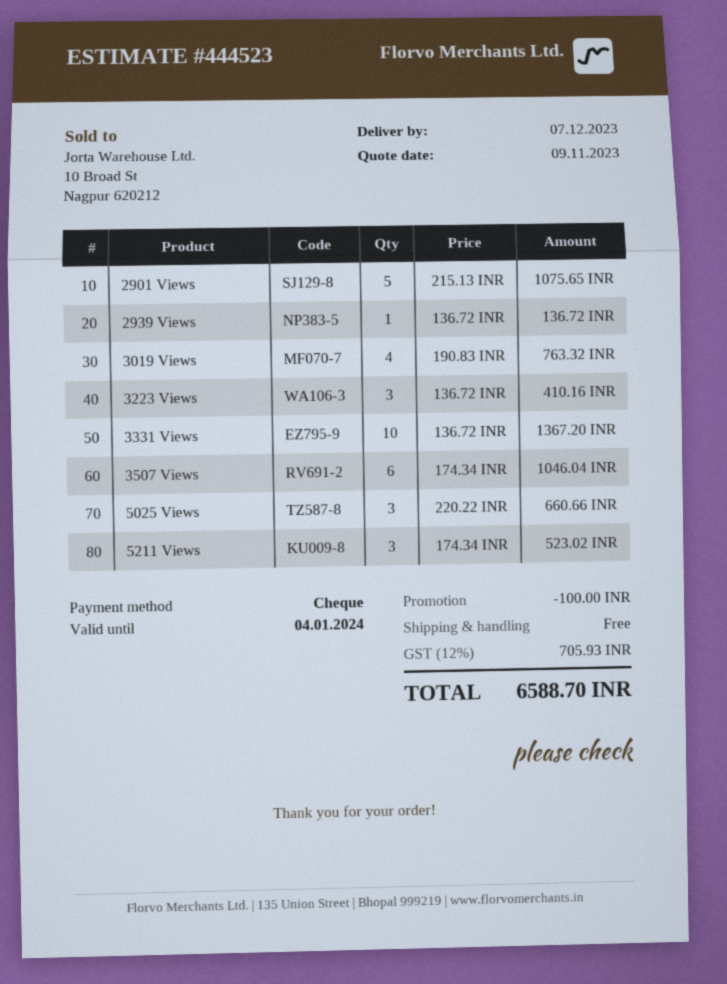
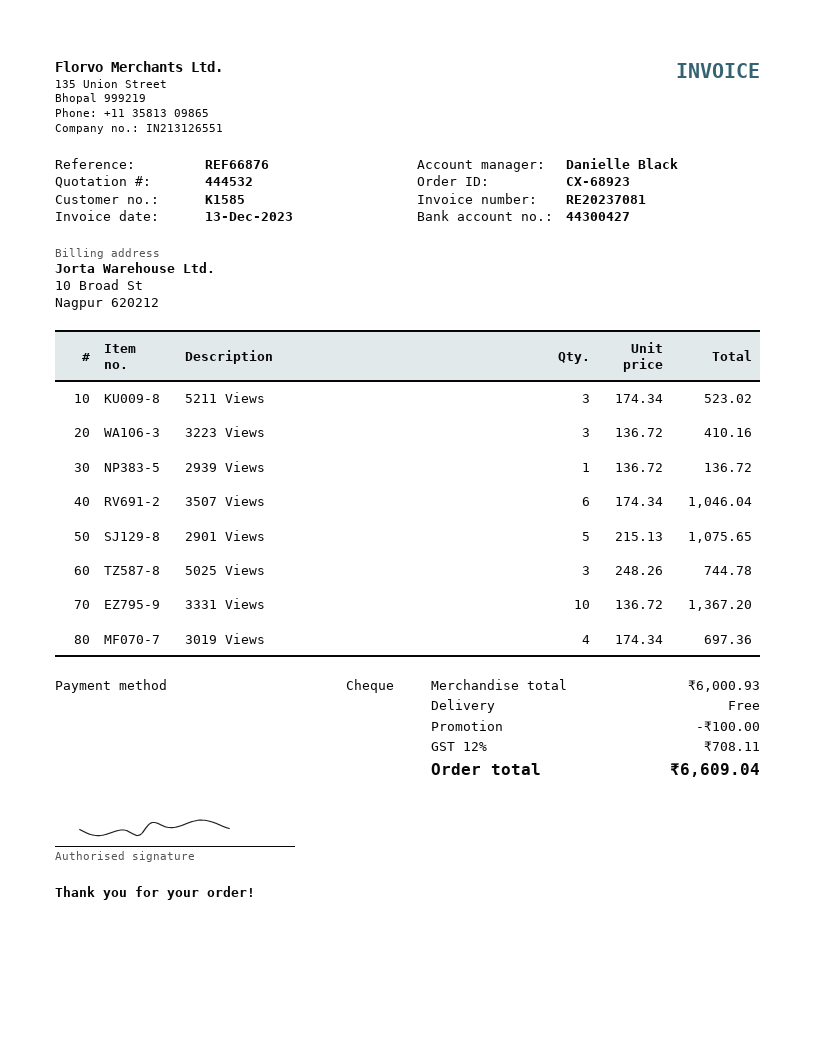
quote number: 444523 -> 444532
3019 Views: 4 x 190.83 = 763.32 -> 4 x 174.34 = 697.36
5025 Views: 3 x 220.22 = 660.66 -> 3 x 248.26 = 744.78
tax: 12% = 705.93 -> 12% = 708.11
total: 6588.70 -> 6609.04

